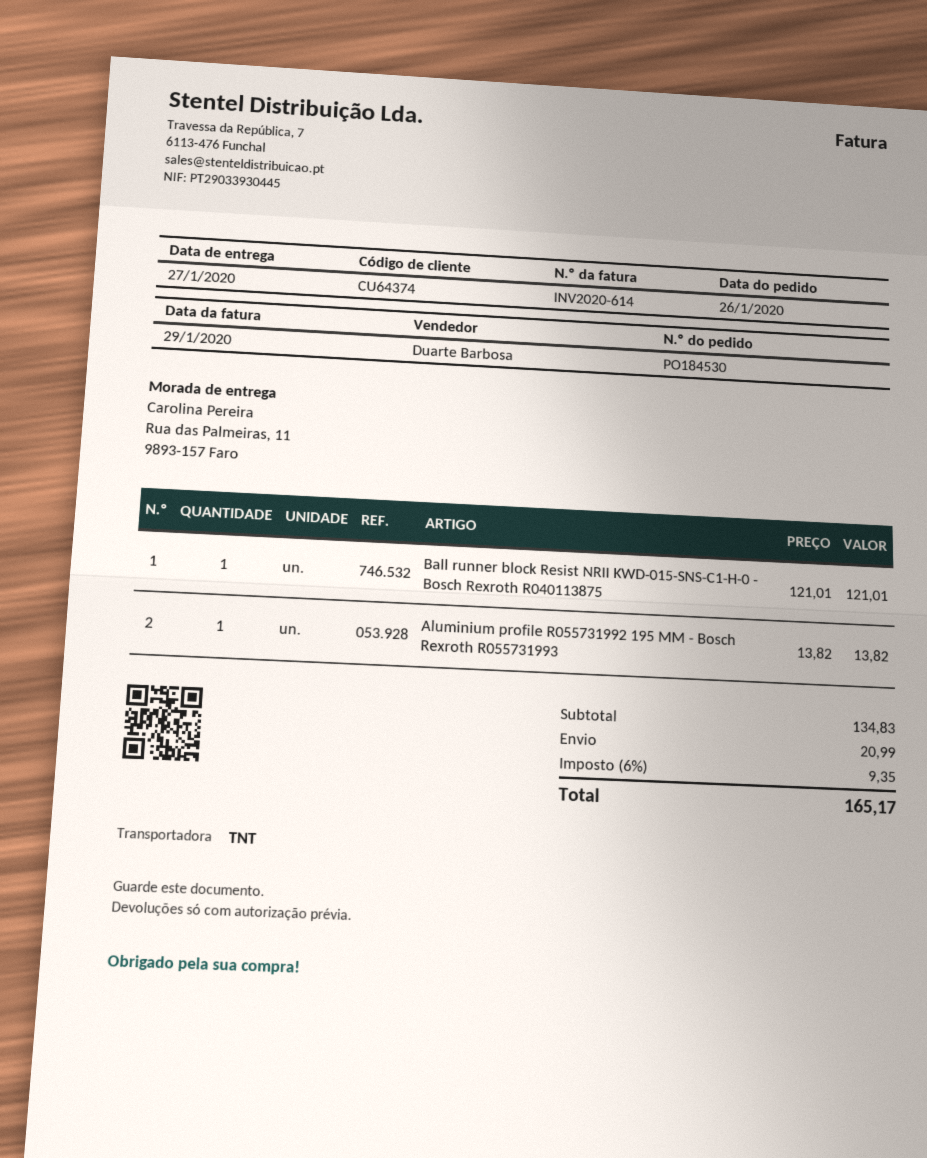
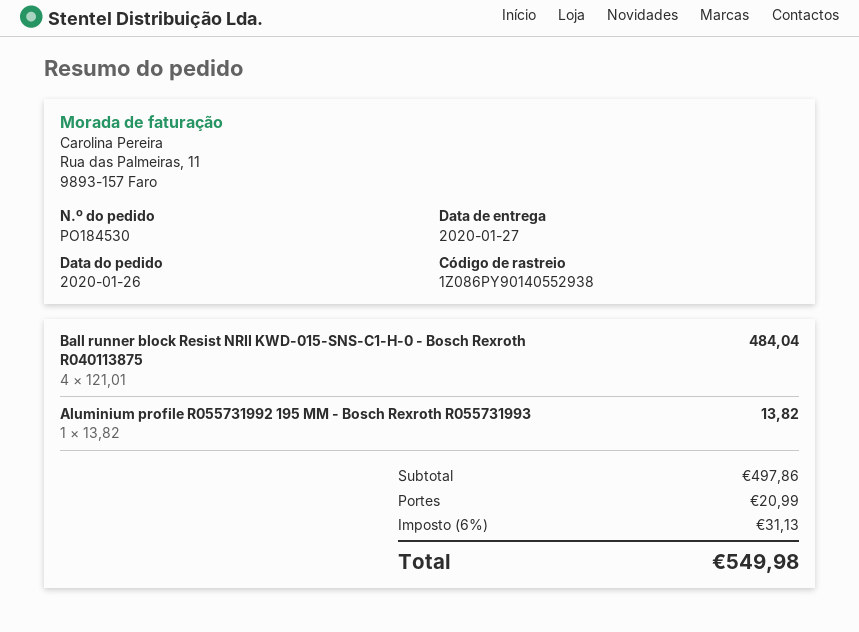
Ball runner block Resist NRII KWD-015-SNS-C1-H-0 - Bosch Rexroth R040113875: 1 x 121.01 = 121.01 -> 4 x 121.01 = 484.04
subtotal: 134.83 -> 497.86
tax: 6% = 9.35 -> 6% = 31.13
total: 165.17 -> 549.98

